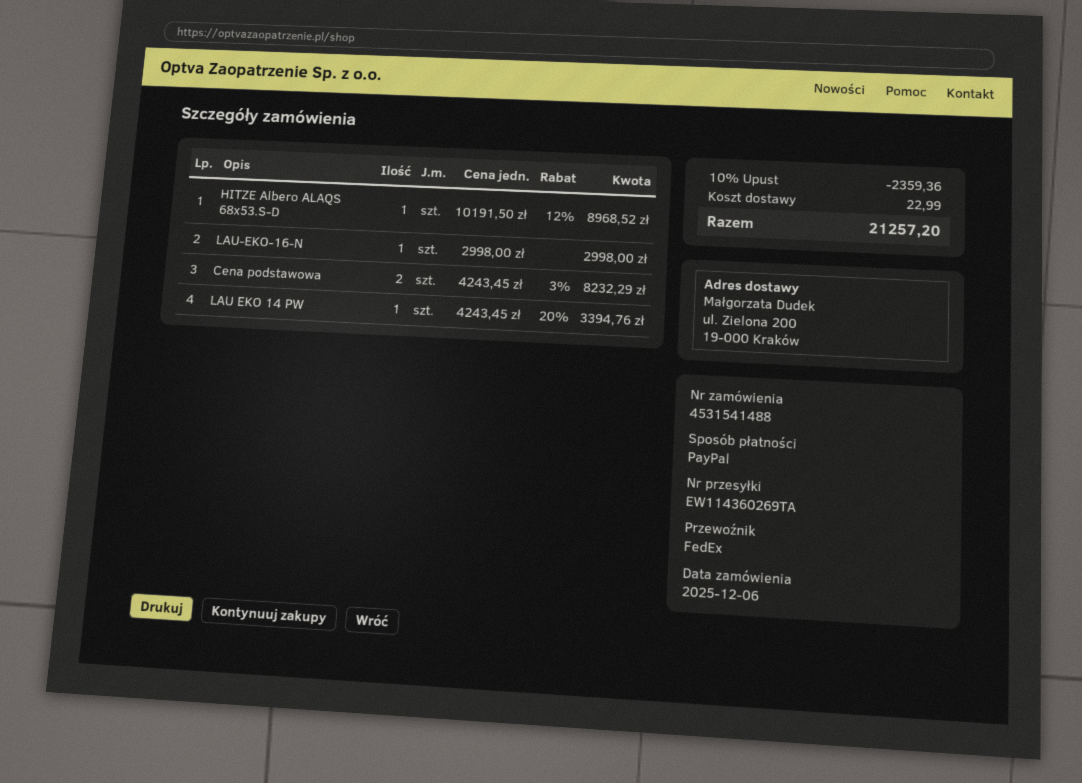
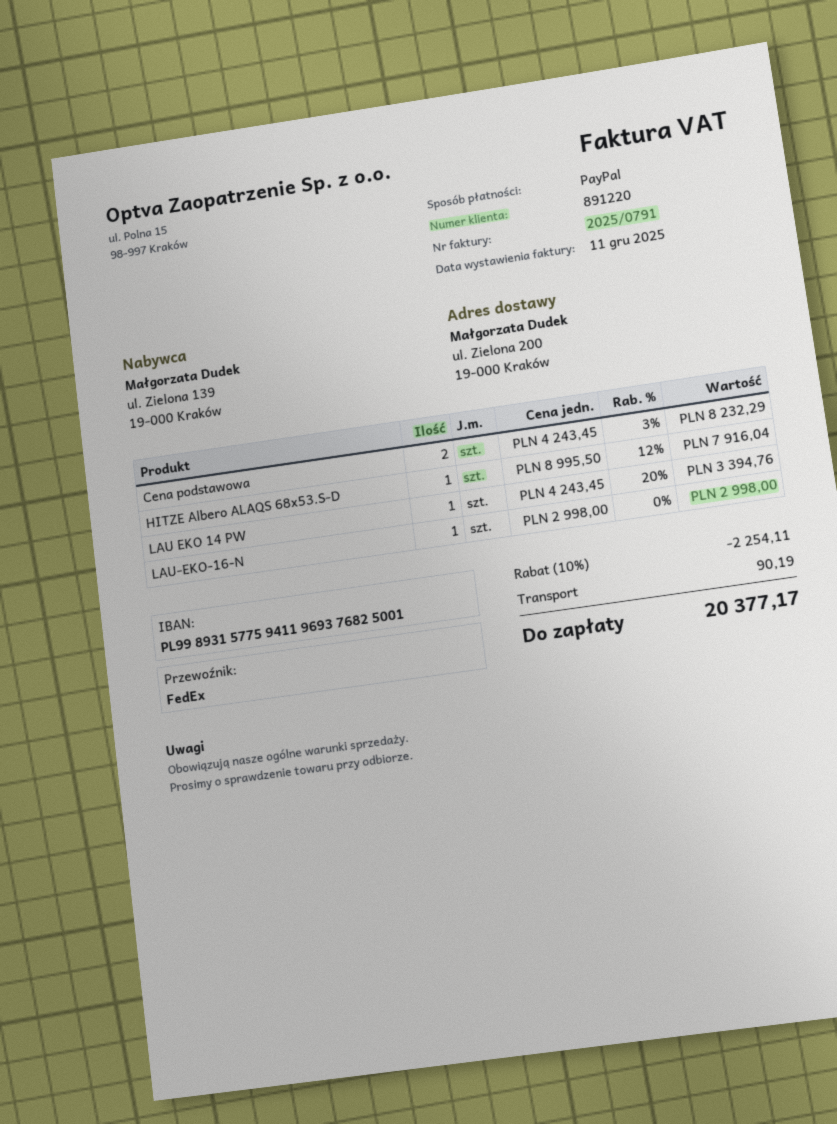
HITZE Albero ALAQS 68x53.S-D: 1 x 10191.50 - 12% = 8968.52 -> 1 x 8995.50 - 12% = 7916.04
discount: 10% = 2359.36 -> 10% = 2254.11
shipping: 22.99 -> 90.19
total: 21257.20 -> 20377.17

